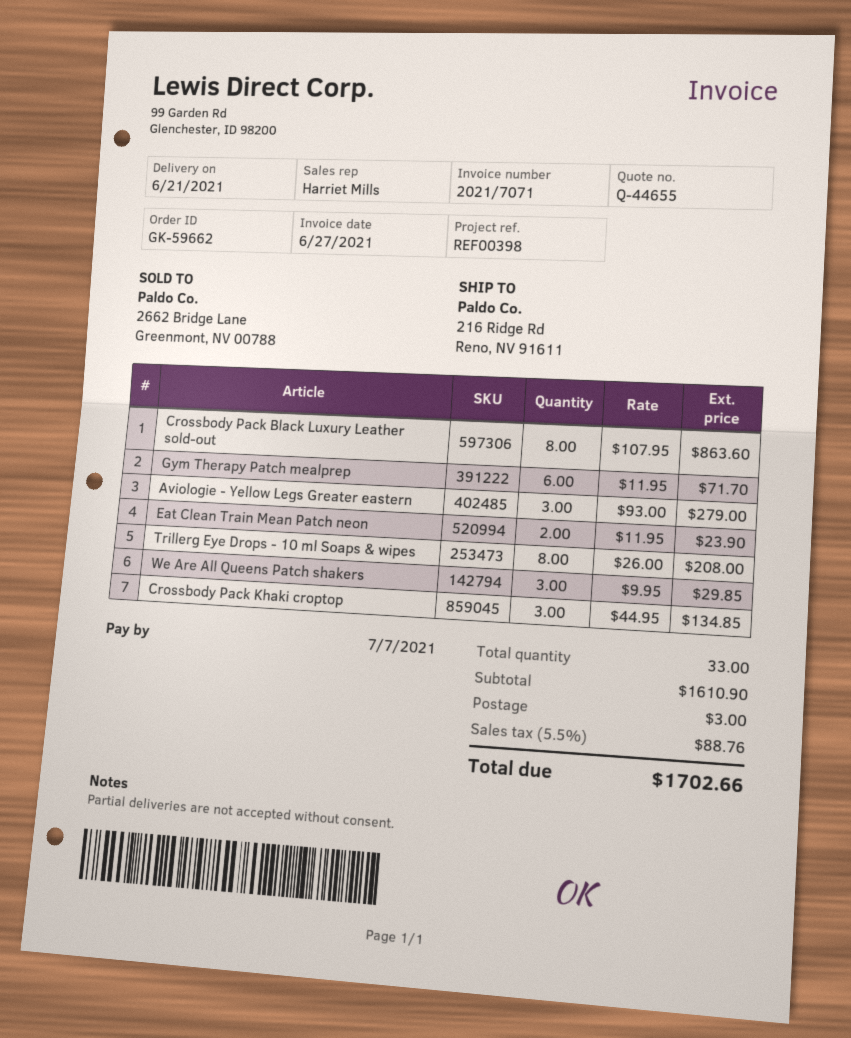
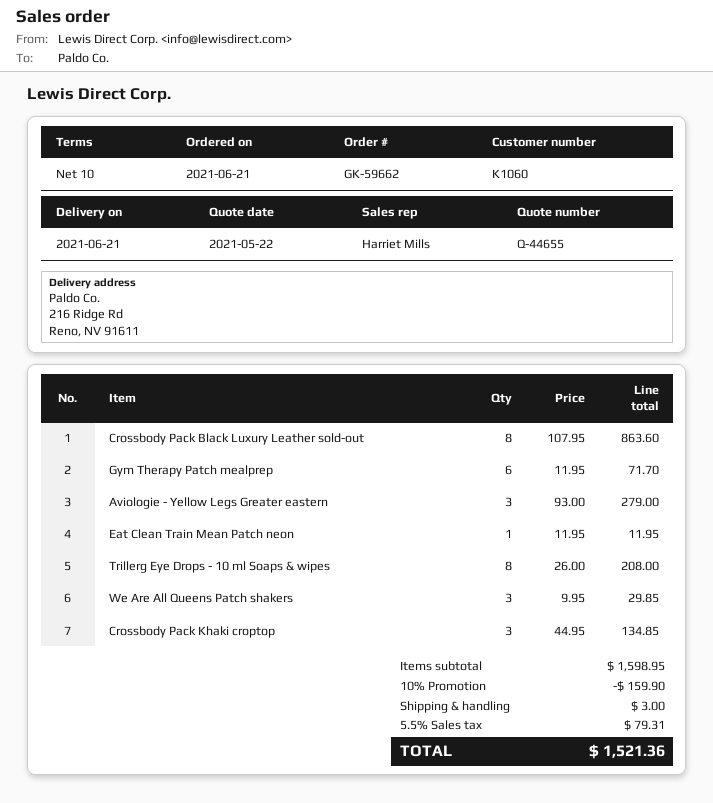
Eat Clean Train Mean Patch neon: 2 x 11.95 = 23.90 -> 1 x 11.95 = 11.95
subtotal: 1610.90 -> 1598.95
discount: none -> 10% = 159.90
tax: 5.5% = 88.76 -> 5.5% = 79.31
total: 1702.66 -> 1521.36

